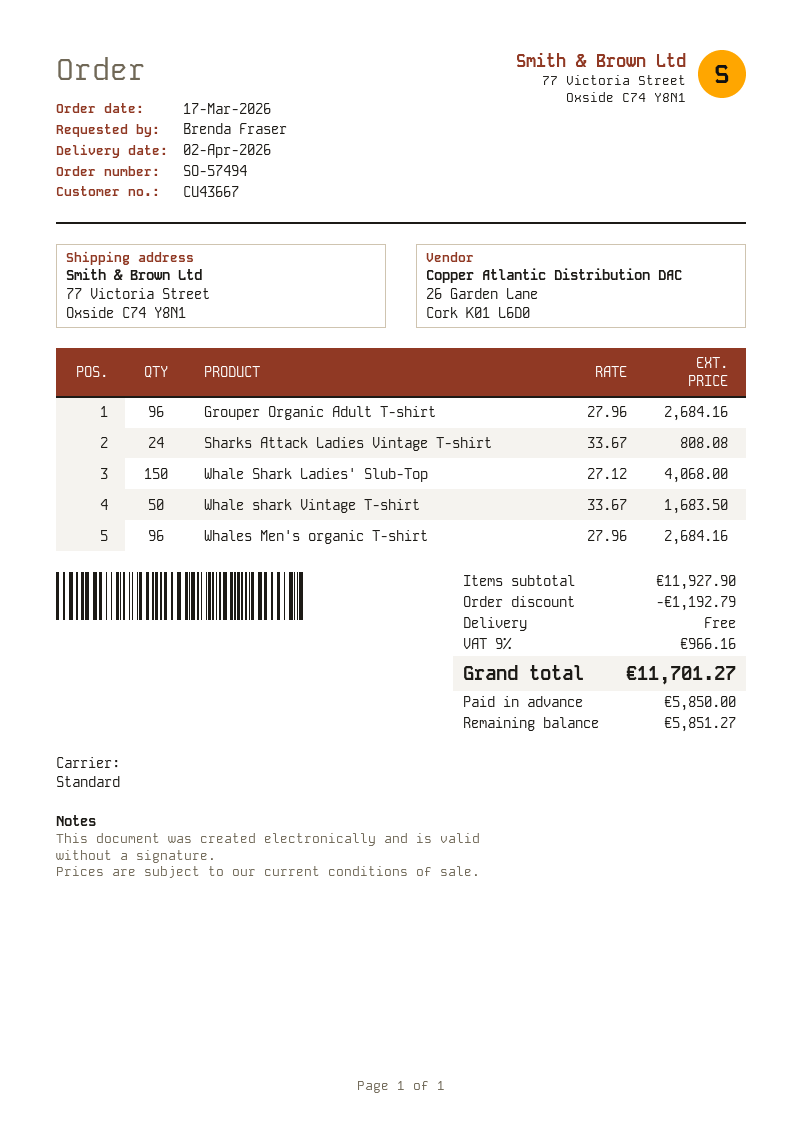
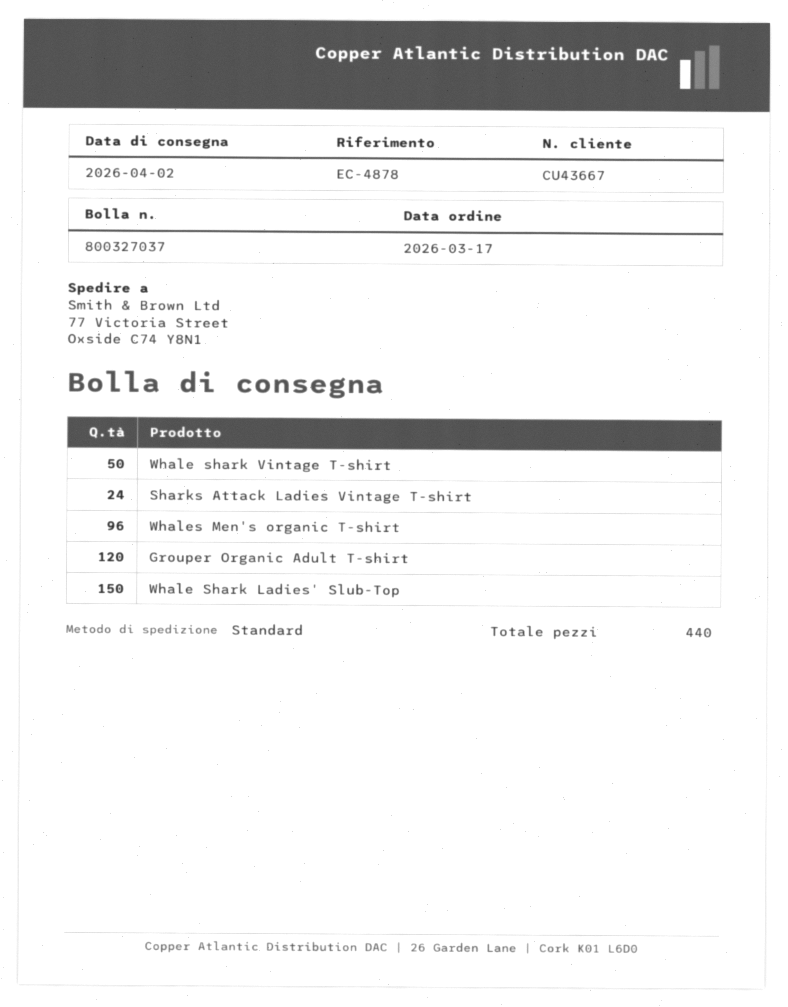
Grouper Organic Adult T-shirt: 96 -> 120

